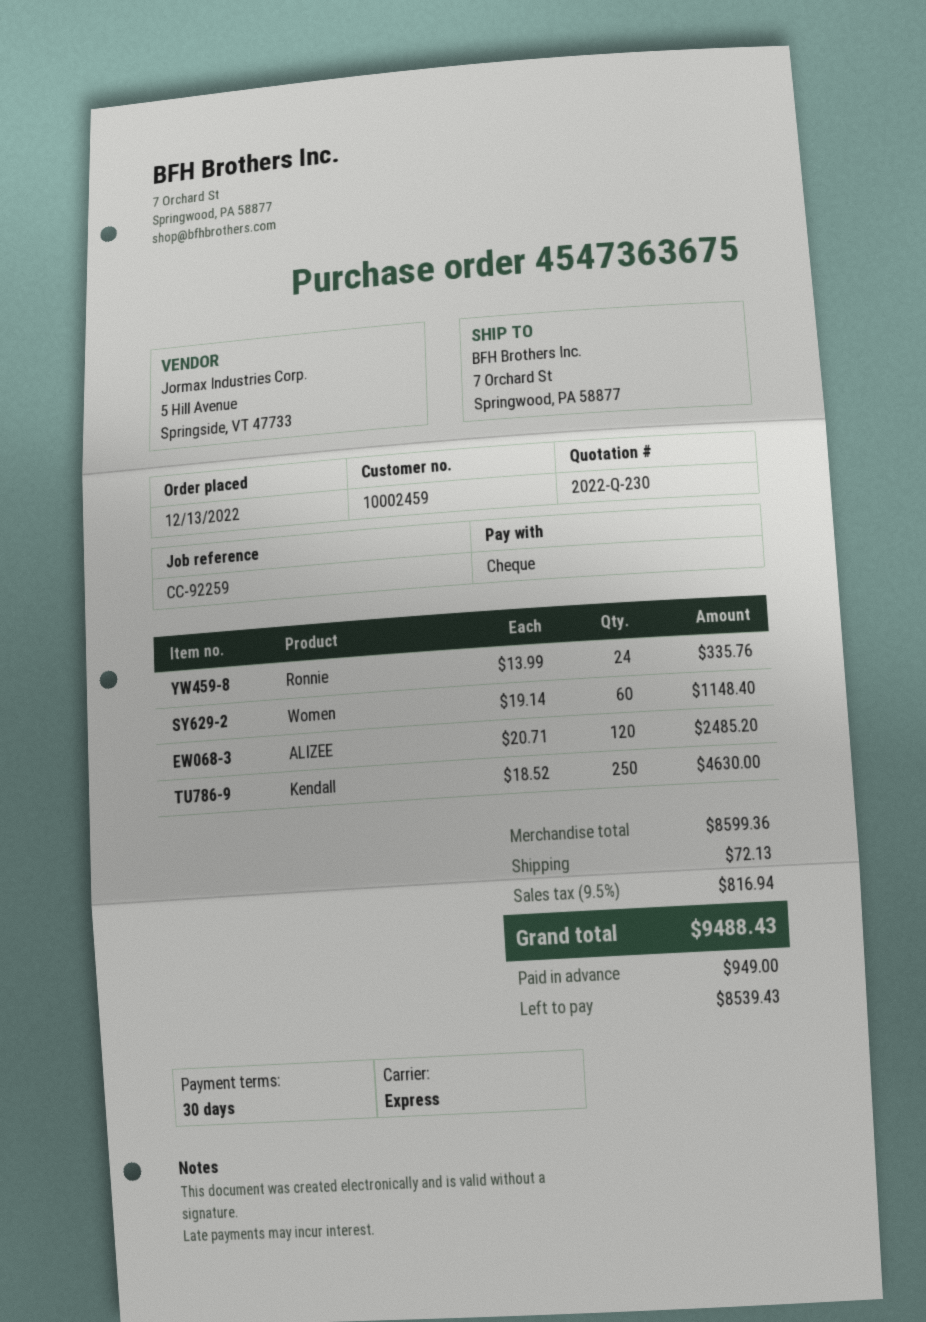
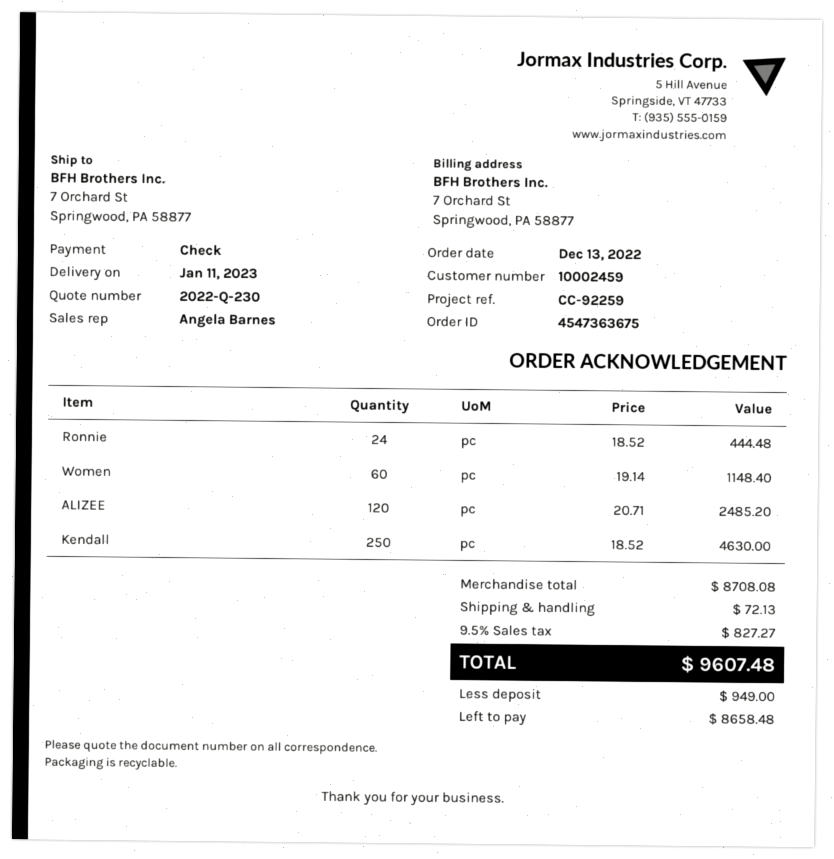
Ronnie: 24 x 13.99 = 335.76 -> 24 x 18.52 = 444.48
subtotal: 8599.36 -> 8708.08
tax: 9.5% = 816.94 -> 9.5% = 827.27
total: 9488.43 -> 9607.48
balance: 8539.43 -> 8658.48

